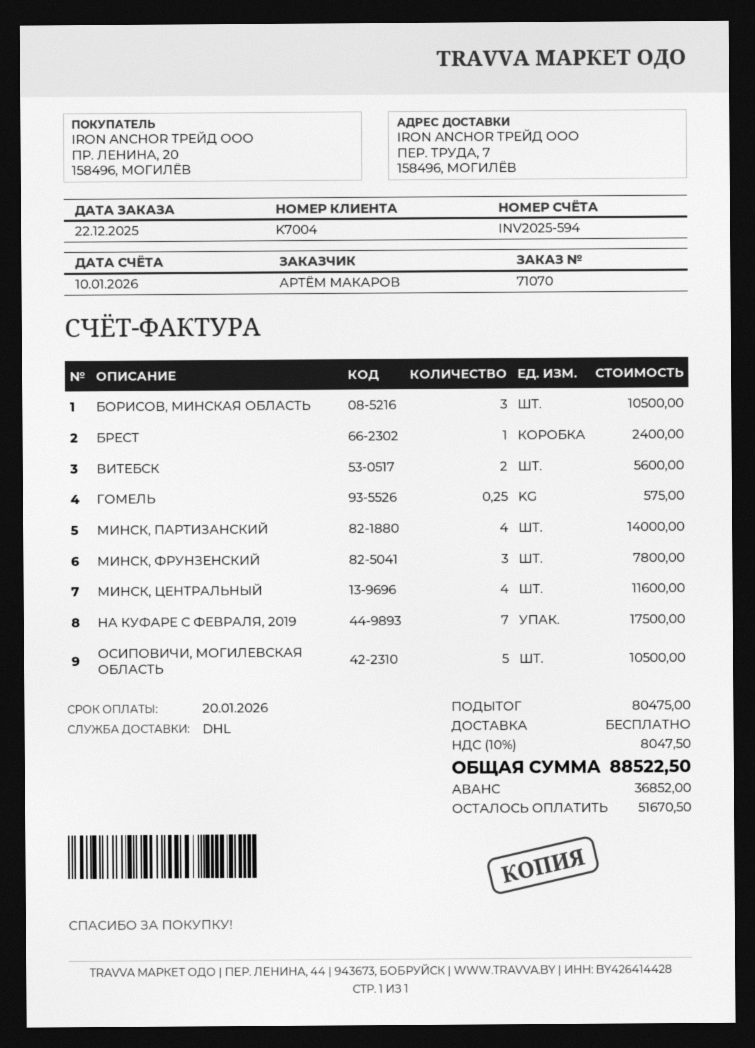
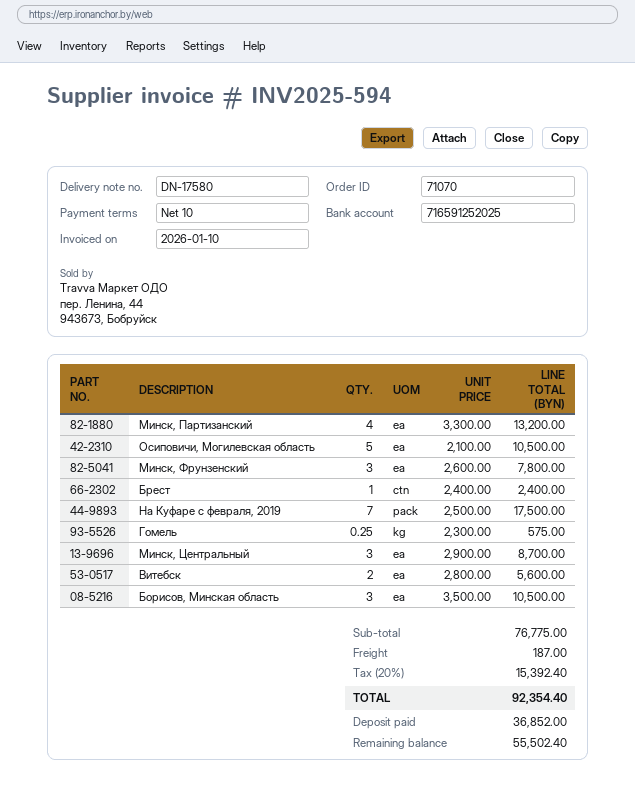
МИНСК, ПАРТИЗАНСКИЙ: 4 for 14000.00 -> 4 for 13200.00
МИНСК, ЦЕНТРАЛЬНЫЙ: 4 for 11600.00 -> 3 for 8700.00
subtotal: 80475.00 -> 76775.00
shipping: 0.00 -> 187.00
tax: 10% = 8047.50 -> 20% = 15392.40
total: 88522.50 -> 92354.40
balance: 51670.50 -> 55502.40

